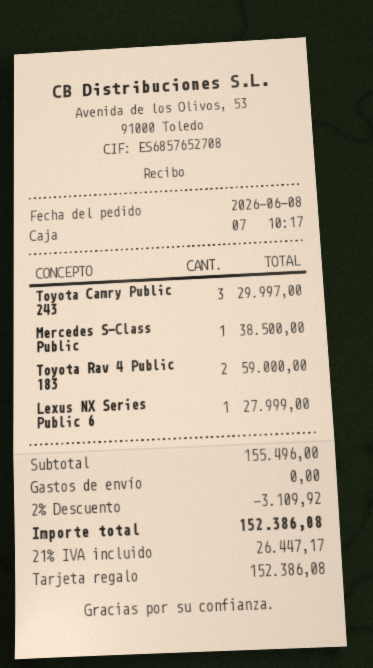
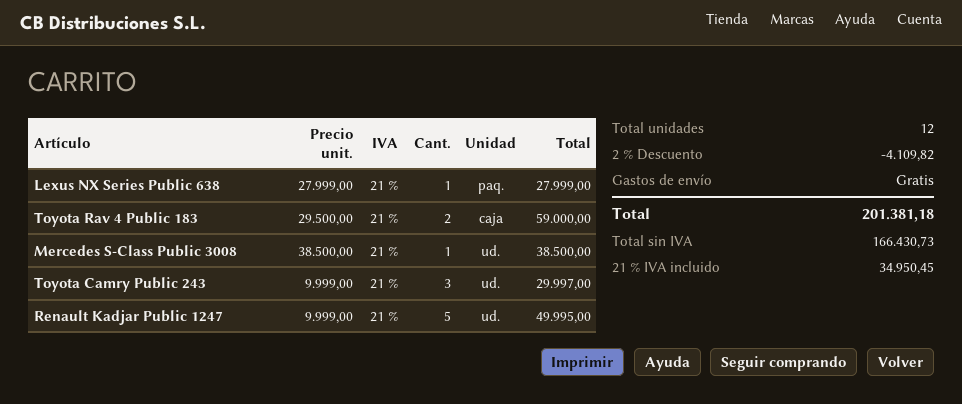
Renault Kadjar Public 1247: none -> 5 for 49995.00
discount: 2% = 3109.92 -> 2% = 4109.82
tax: 21% = 26447.17 -> 21% = 34950.45
total: 152386.08 -> 201381.18

